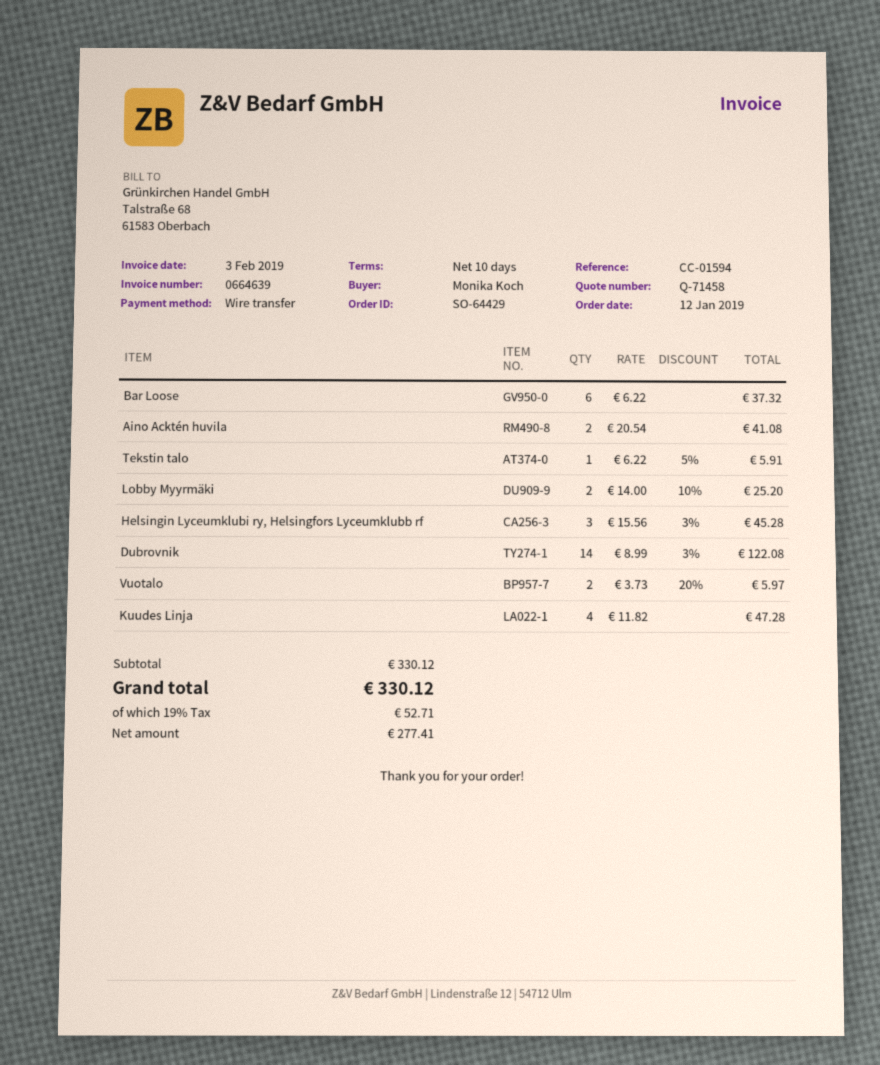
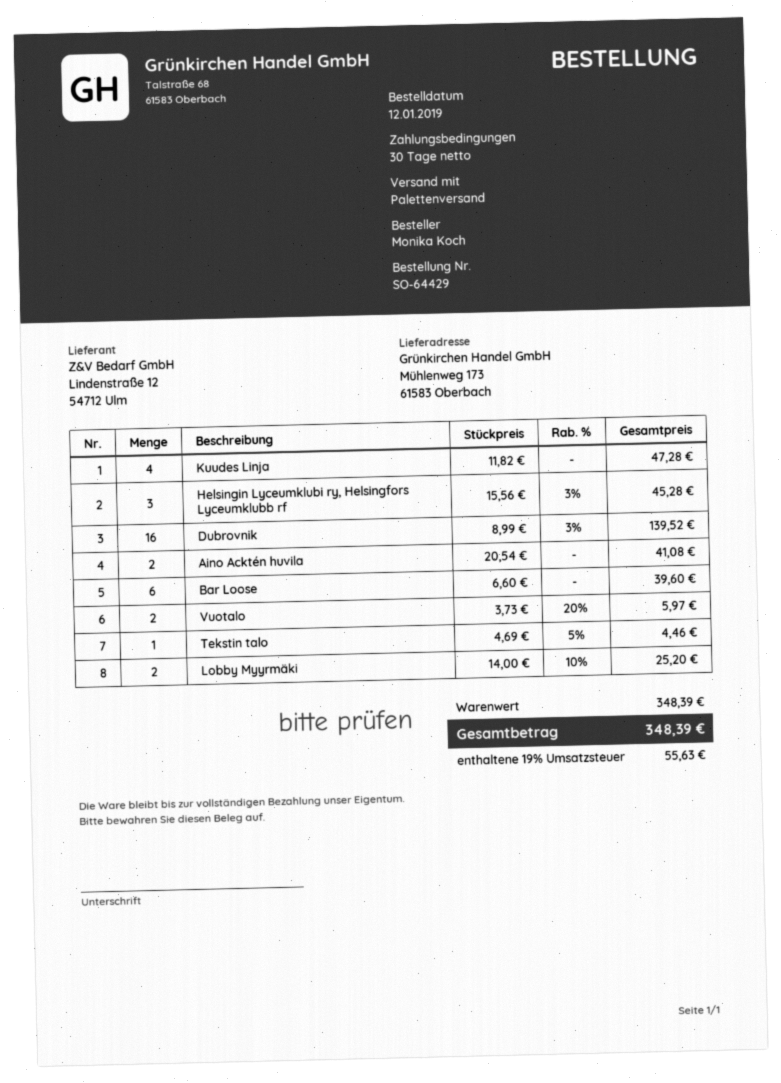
payment terms: 10 days -> 30 days
Bar Loose: 6 x 6.22 = 37.32 -> 6 x 6.60 = 39.60
Tekstin talo: 1 x 6.22 - 5% = 5.91 -> 1 x 4.69 - 5% = 4.46
Dubrovnik: 14 x 8.99 - 3% = 122.08 -> 16 x 8.99 - 3% = 139.52
subtotal: 330.12 -> 348.39
tax: 19% = 52.71 -> 19% = 55.63
total: 330.12 -> 348.39

